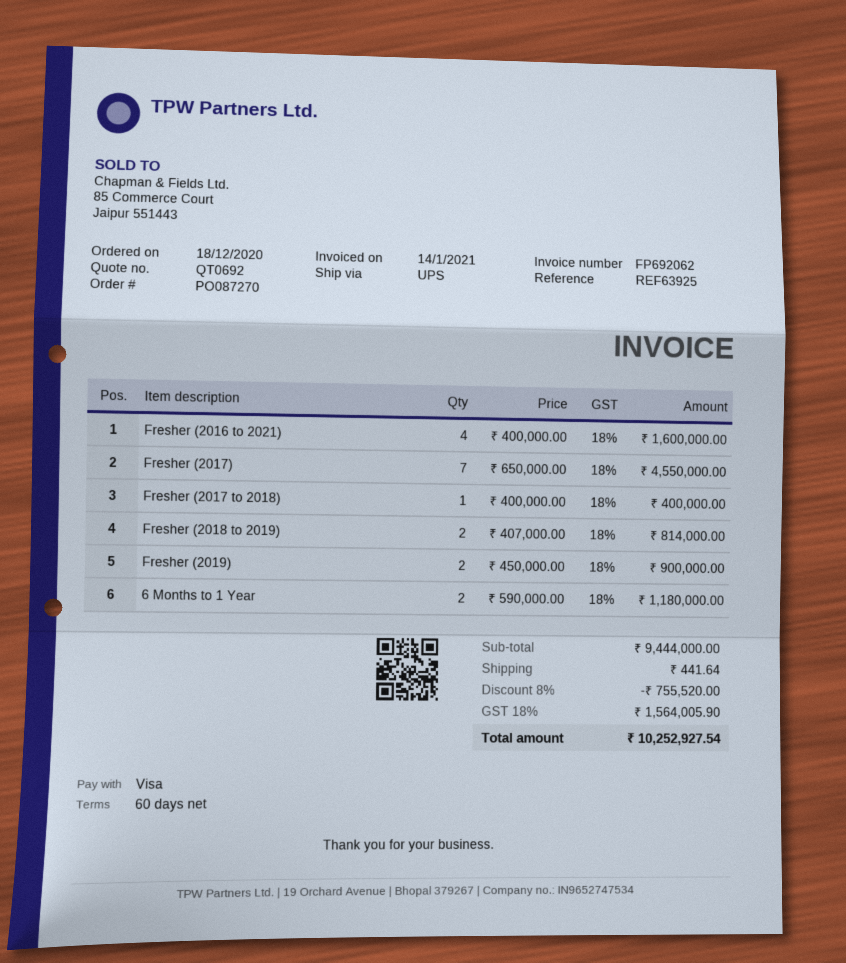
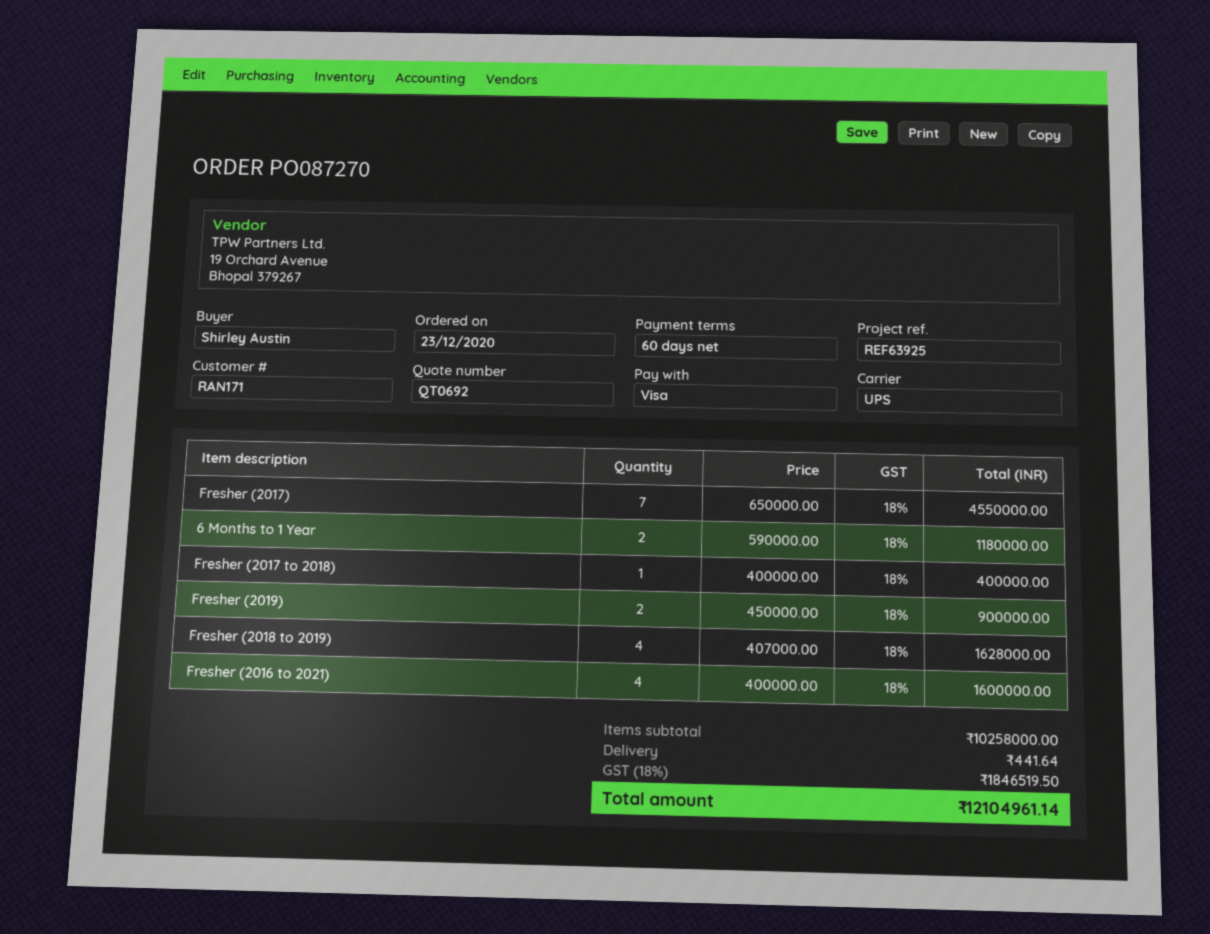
order date: 2020-12-18 -> 2020-12-23
Fresher (2018 to 2019): 2 x 407000.00 = 814000.00 -> 4 x 407000.00 = 1628000.00
subtotal: 9444000.00 -> 10258000.00
discount: 8% = 755520.00 -> none
tax: 18% = 1564005.90 -> 18% = 1846519.50
total: 10252927.54 -> 12104961.14

